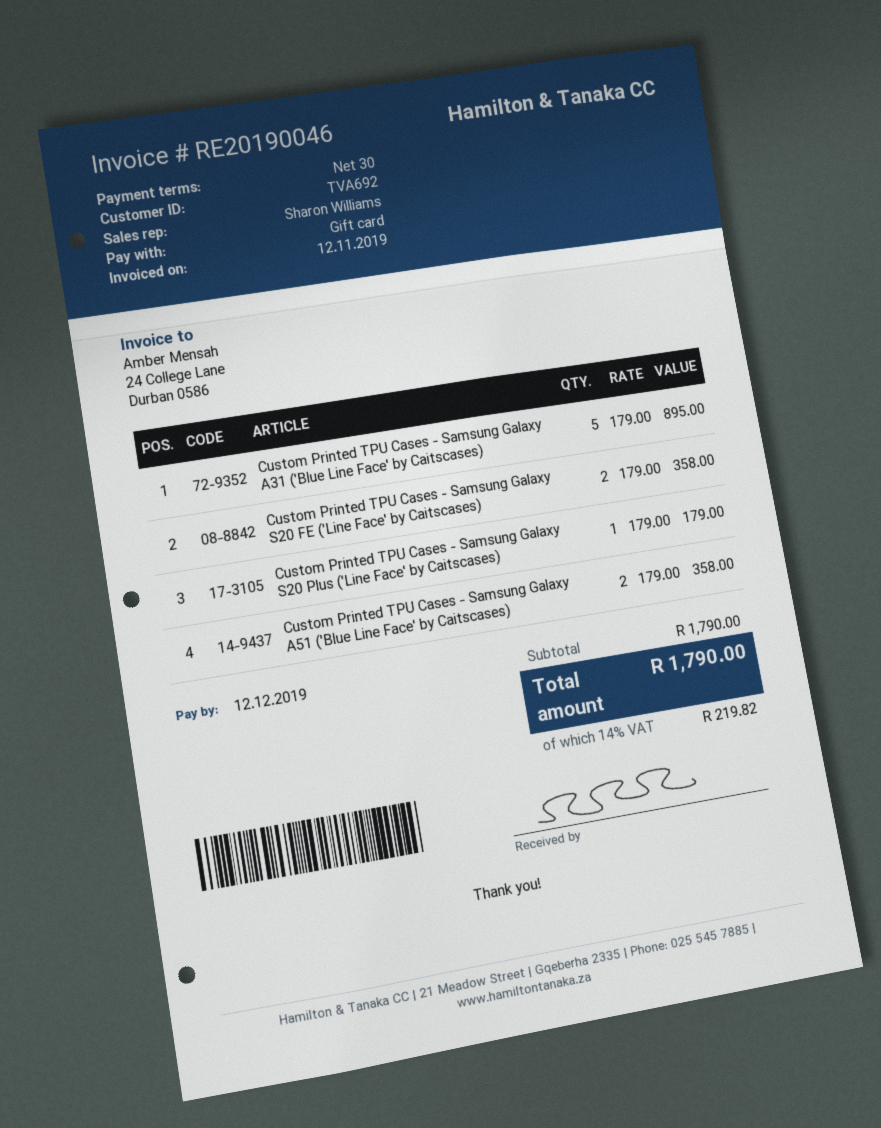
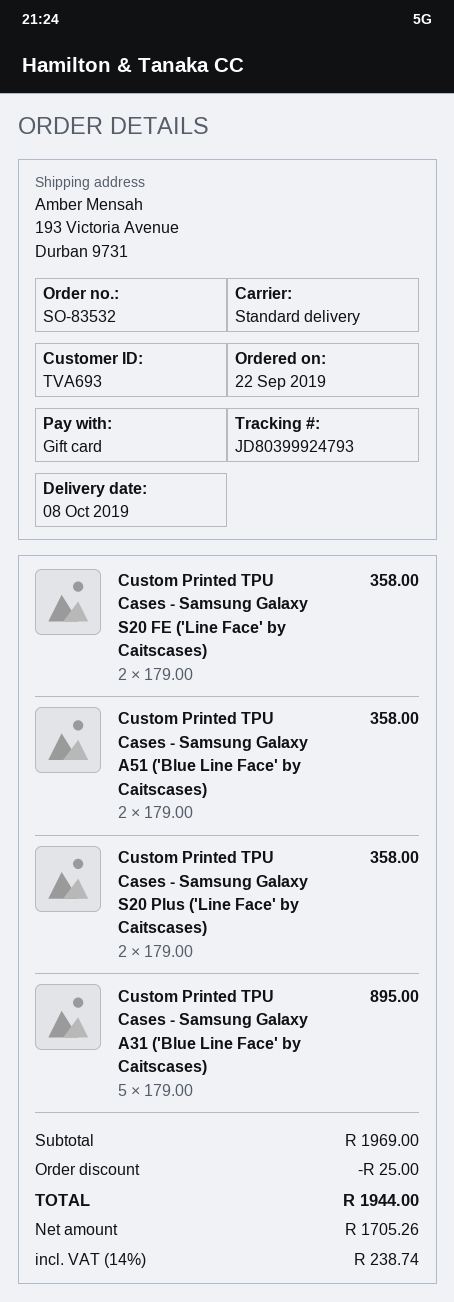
customer number: TVA692 -> TVA693
Custom Printed TPU Cases - Samsung Galaxy S20 Plus ('Line Face' by Caitscases): 1 x 179.00 = 179.00 -> 2 x 179.00 = 358.00
subtotal: 1790.00 -> 1969.00
discount: none -> 25.00
tax: 14% = 219.82 -> 14% = 238.74
total: 1790.00 -> 1944.00

